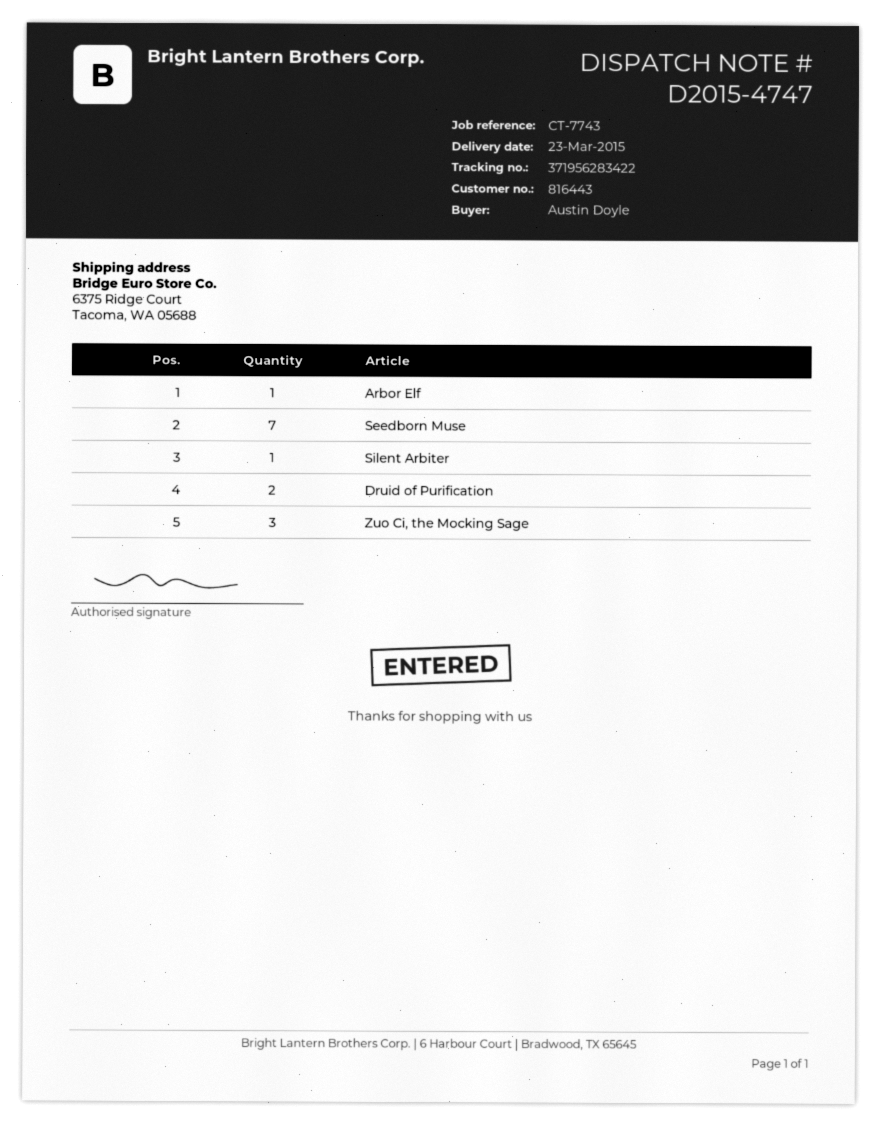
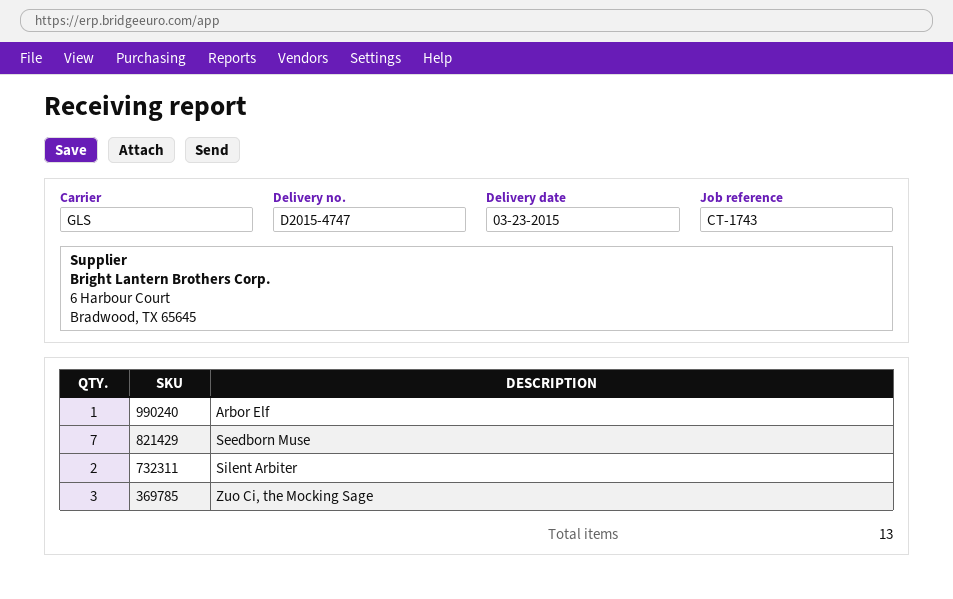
reference: CT-7743 -> CT-1743
Silent Arbiter: 1 -> 2
Druid of Purification: 2 -> none

